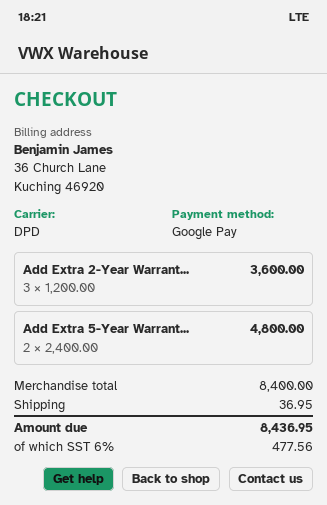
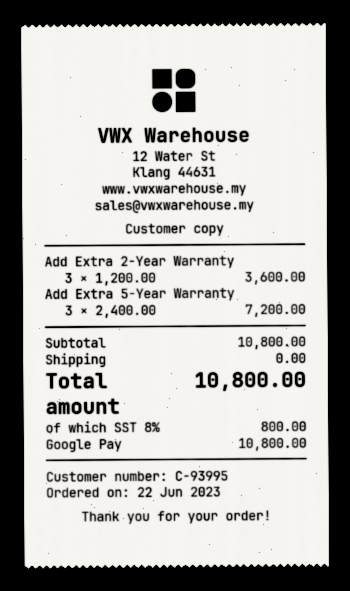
Add Extra 5-Year Warrant...: 2 x 2400.00 = 4800.00 -> 3 x 2400.00 = 7200.00
subtotal: 8400.00 -> 10800.00
shipping: 36.95 -> 0.00
tax: 6% = 477.56 -> 8% = 800.00
total: 8436.95 -> 10800.00

